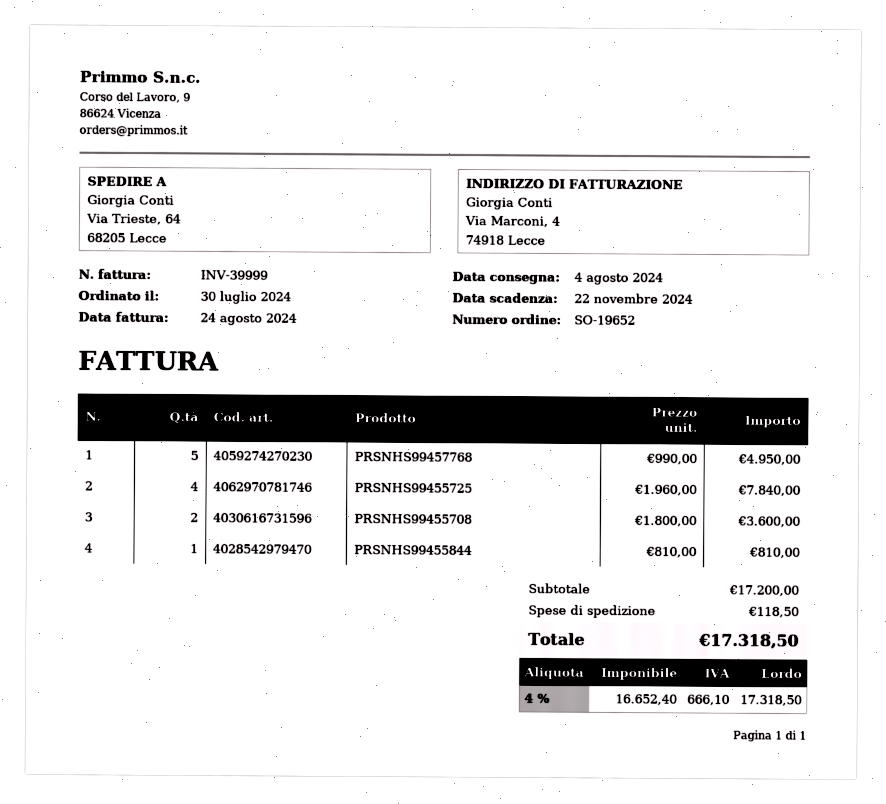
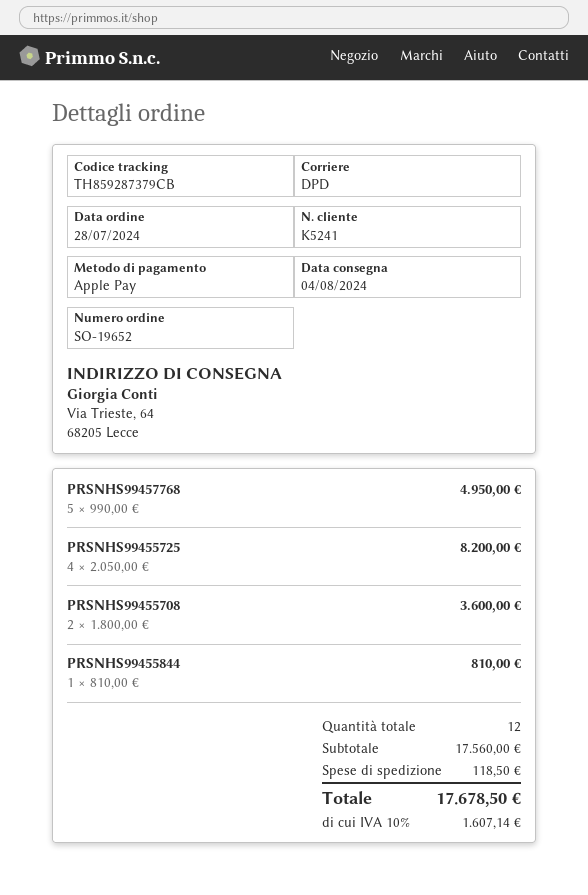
order date: 2024-07-30 -> 2024-07-28
PRSNHS99455725: 4 x 1960.00 = 7840.00 -> 4 x 2050.00 = 8200.00
subtotal: 17200.00 -> 17560.00
tax: 4% = 666.10 -> 10% = 1607.14
total: 17318.50 -> 17678.50

